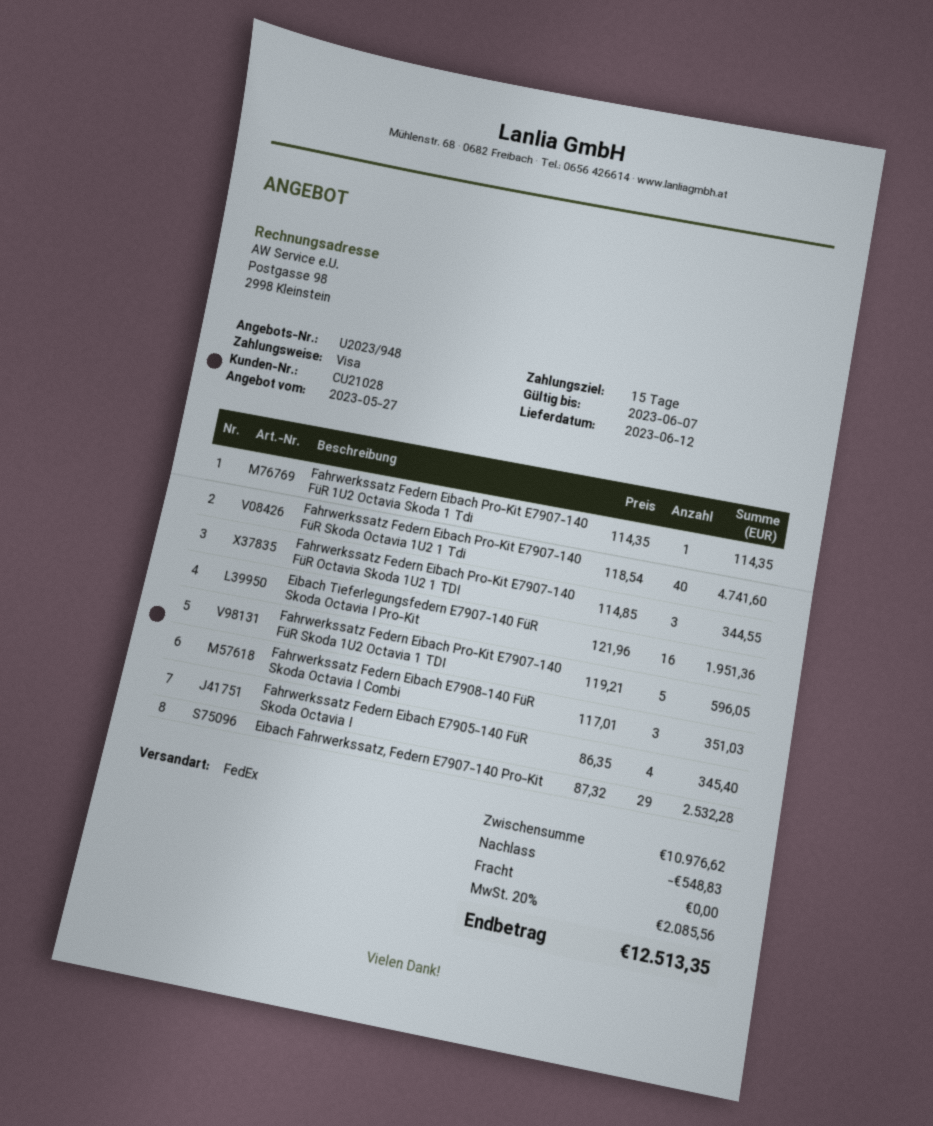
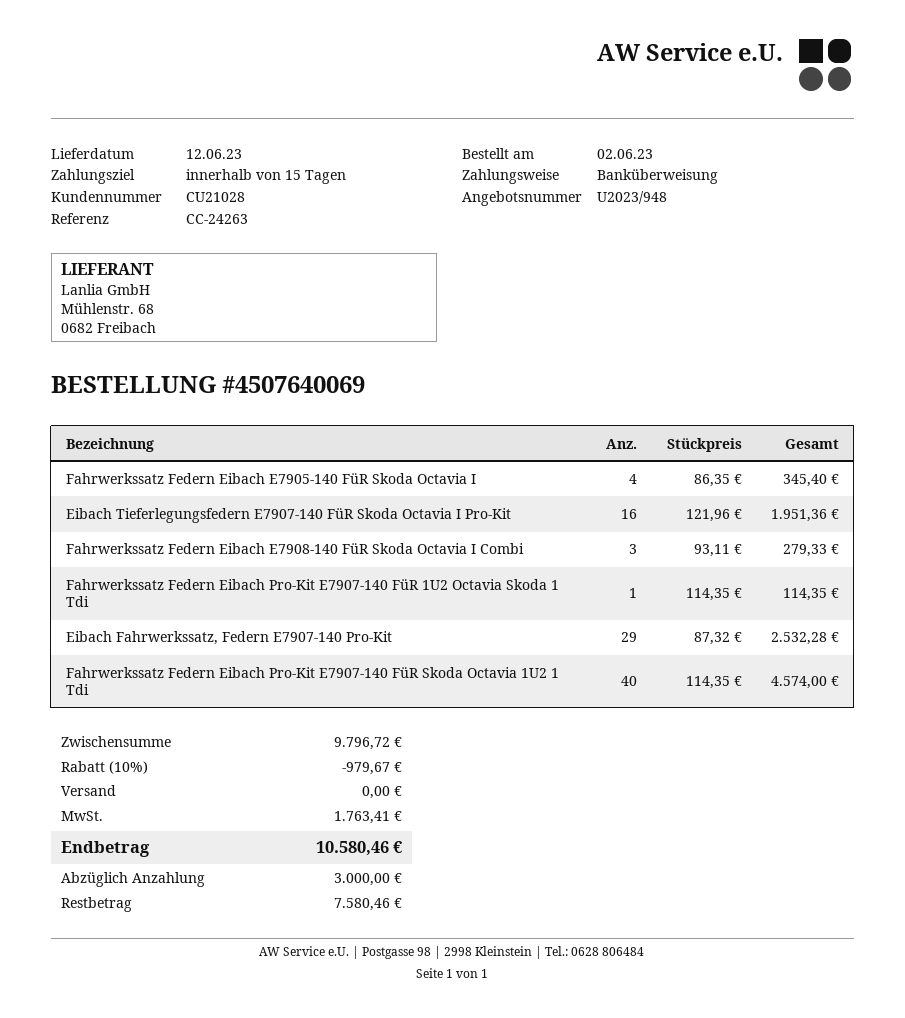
payment method: Visa -> bank transfer
Fahrwerkssatz Federn Eibach Pro-Kit E7907-140 FüR Skoda Octavia 1U2 1 Tdi: 40 x 118.54 = 4741.60 -> 40 x 114.35 = 4574.00
Fahrwerkssatz Federn Eibach Pro-Kit E7907-140 FüR Octavia Skoda 1U2 1 TDI: 3 x 114.85 = 344.55 -> none
Fahrwerkssatz Federn Eibach Pro-Kit E7907-140 FüR Skoda 1U2 Octavia 1 TDI: 5 x 119.21 = 596.05 -> none
Fahrwerkssatz Federn Eibach E7908-140 FüR Skoda Octavia I Combi: 3 x 117.01 = 351.03 -> 3 x 93.11 = 279.33
subtotal: 10976.62 -> 9796.72
discount: 548.83 -> 979.67
tax: 2085.56 -> 1763.41
total: 12513.35 -> 10580.46

